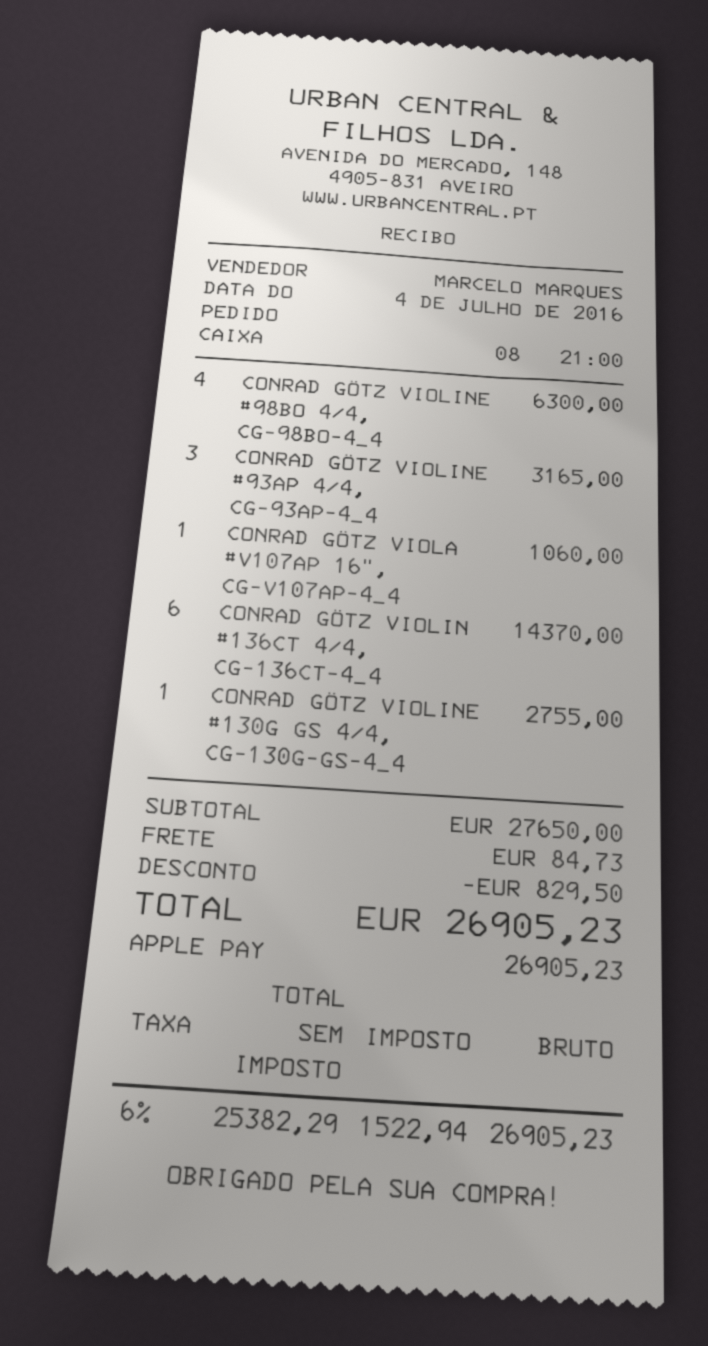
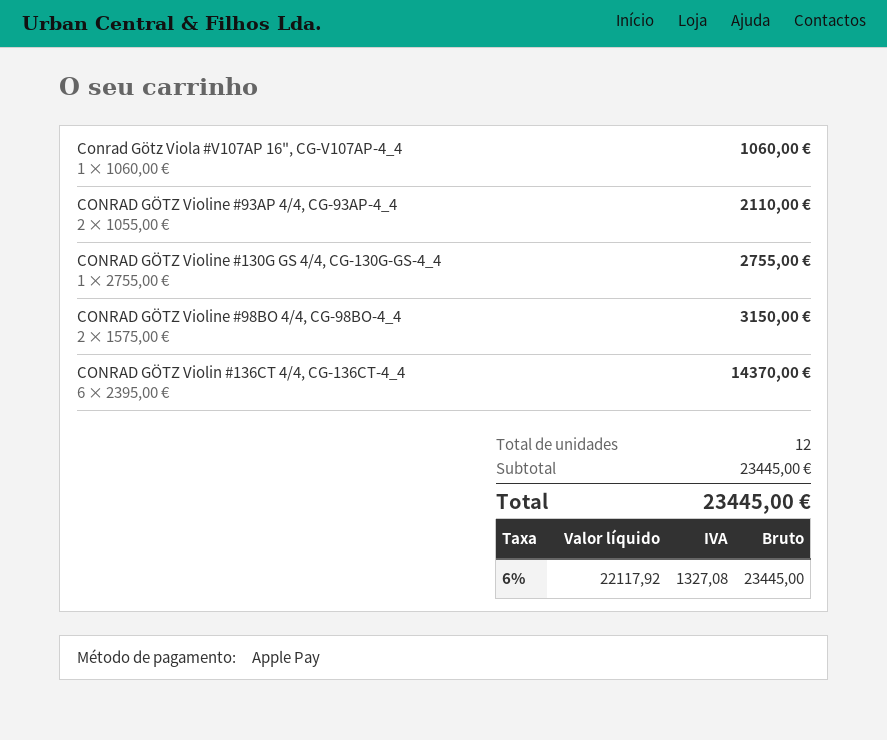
CONRAD GÖTZ VIOLINE #98BO 4/4, CG-98BO-4_4: 4 for 6300.00 -> 2 for 3150.00
CONRAD GÖTZ VIOLINE #93AP 4/4, CG-93AP-4_4: 3 for 3165.00 -> 2 for 2110.00
subtotal: 27650.00 -> 23445.00
discount: 829.50 -> none
shipping: 84.73 -> none
net: 25382.29 -> 22117.92
tax: 6% = 1522.94 -> 6% = 1327.08
total: 26905.23 -> 23445.00

